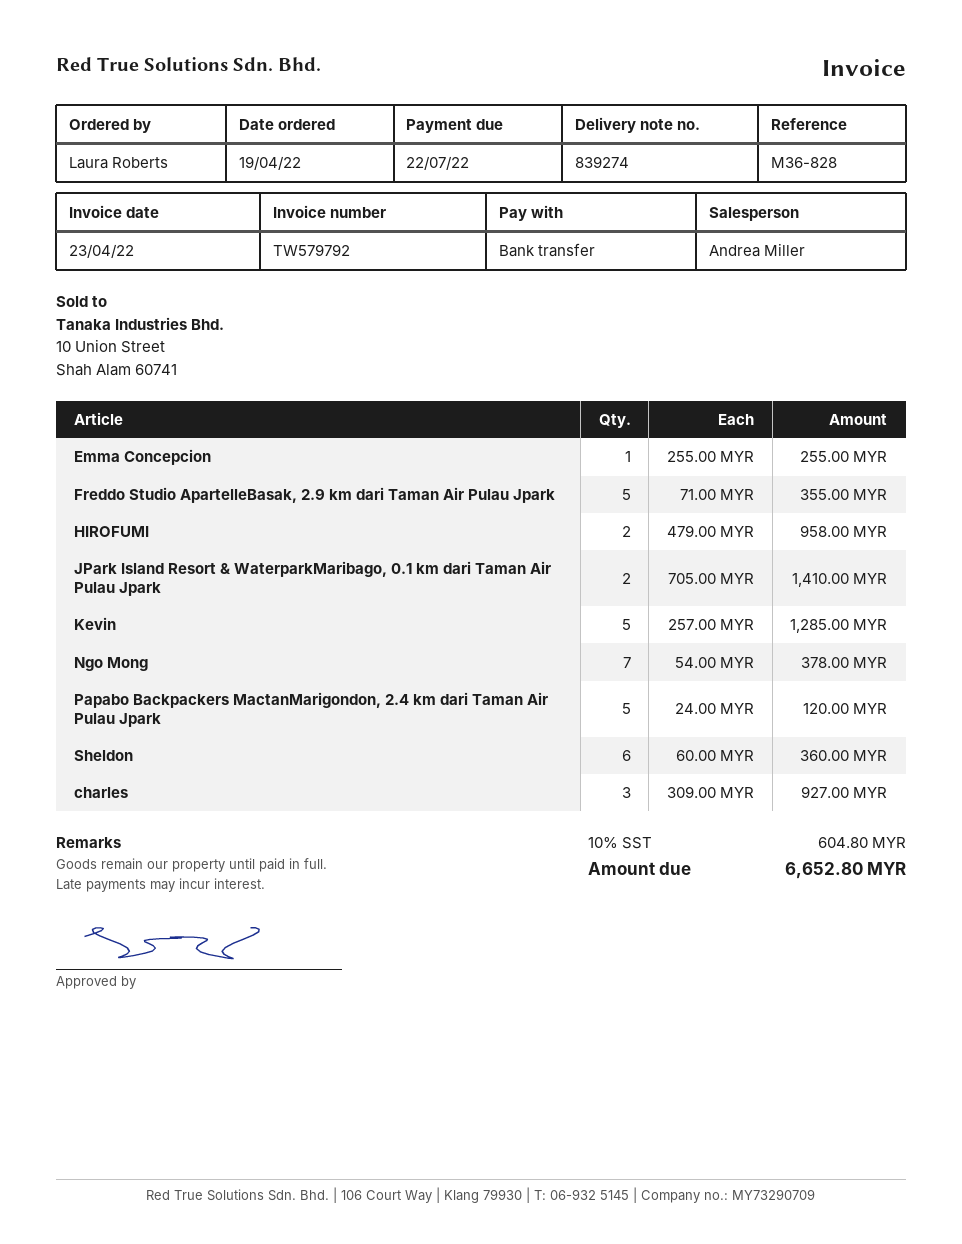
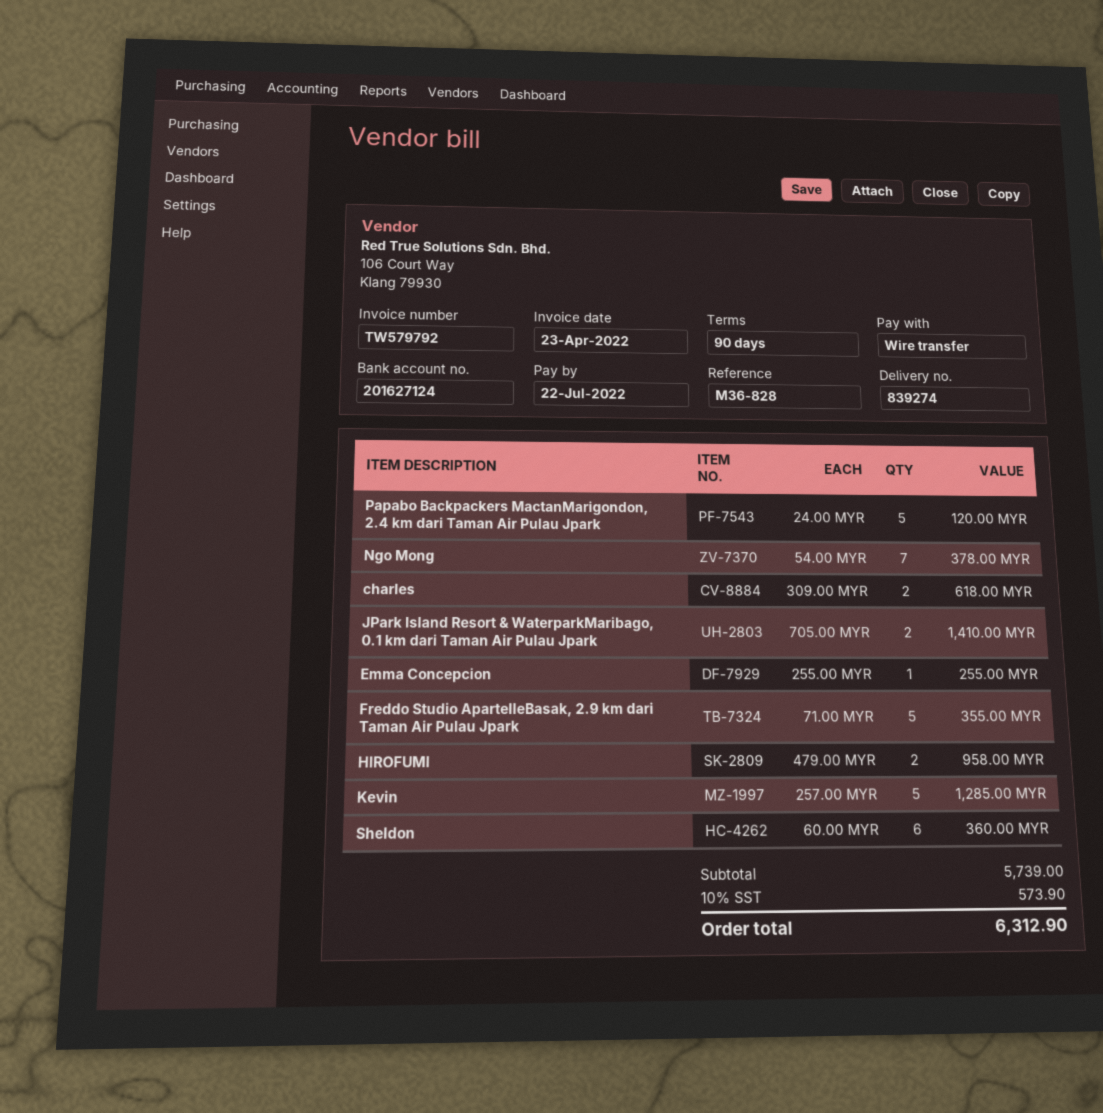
charles: 3 x 309.00 = 927.00 -> 2 x 309.00 = 618.00
tax: 10% = 604.80 -> 10% = 573.90
total: 6652.80 -> 6312.90

